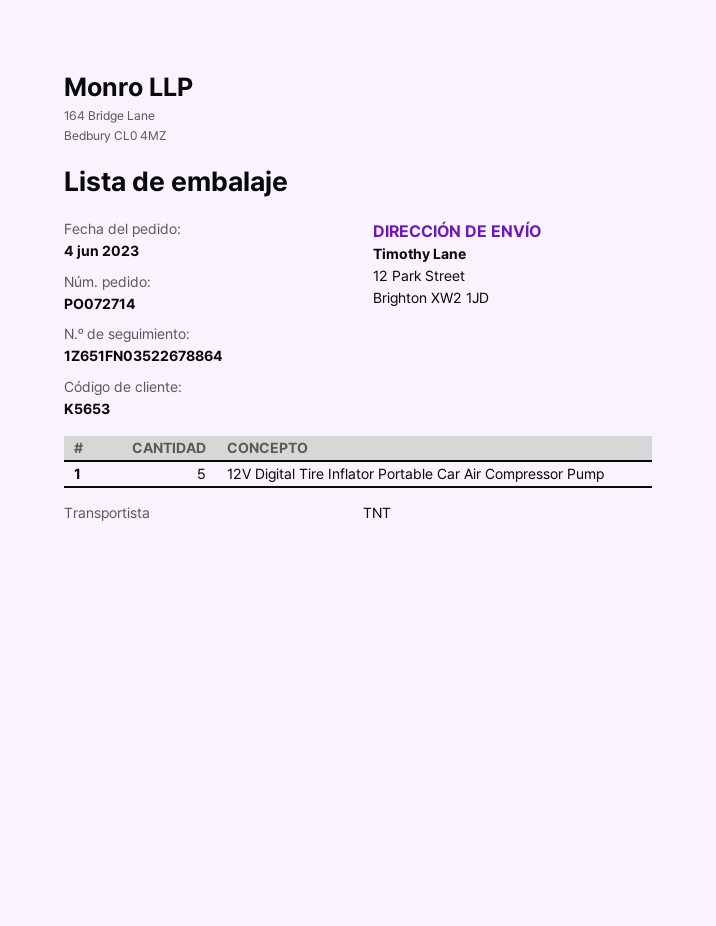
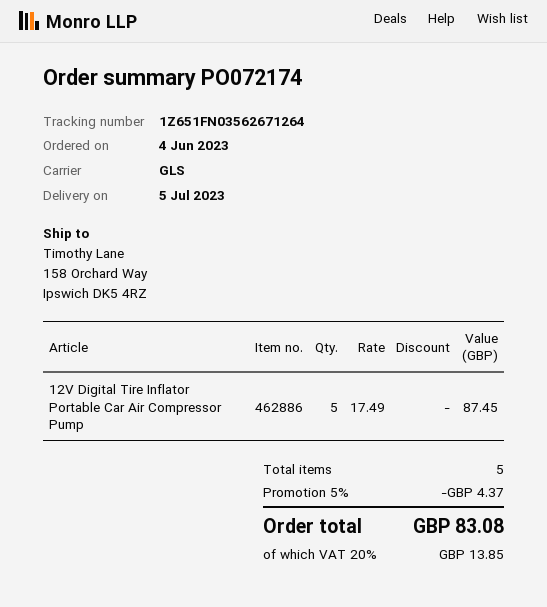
order number: PO072714 -> PO072174
shipping method: TNT -> GLS
tracking number: 1Z651FN03522678864 -> 1Z651FN03562671264
ship to: 12 Park Street, Brighton XW2 1JD -> 158 Orchard Way, Ipswich DK5 4RZ

